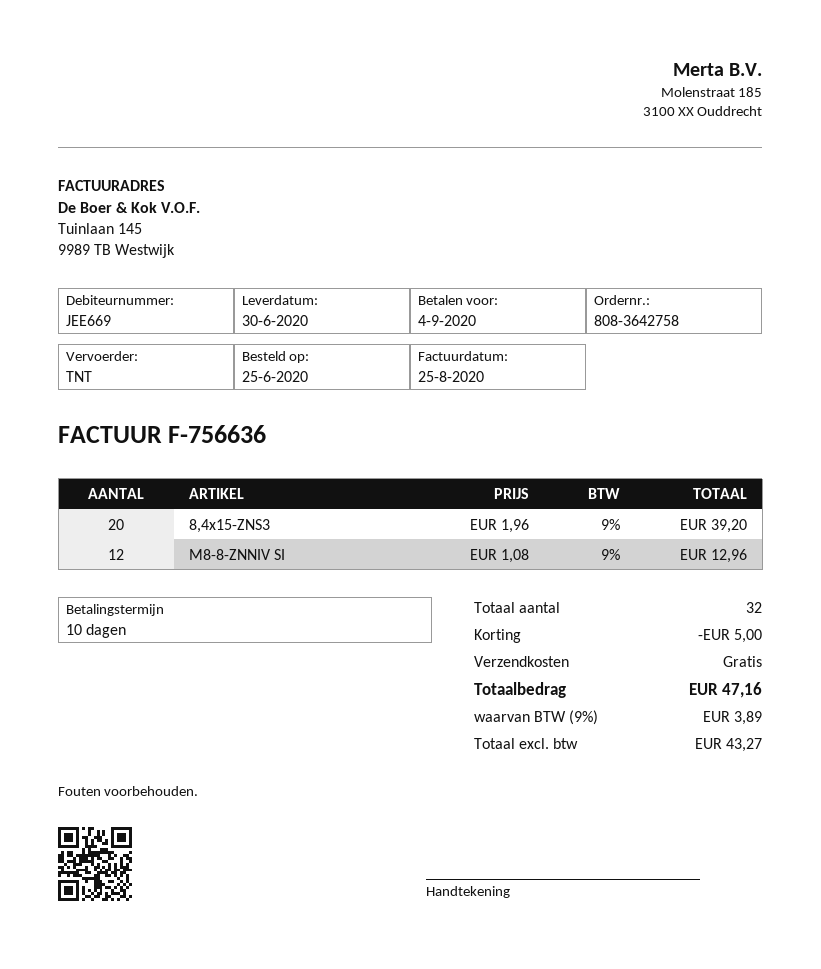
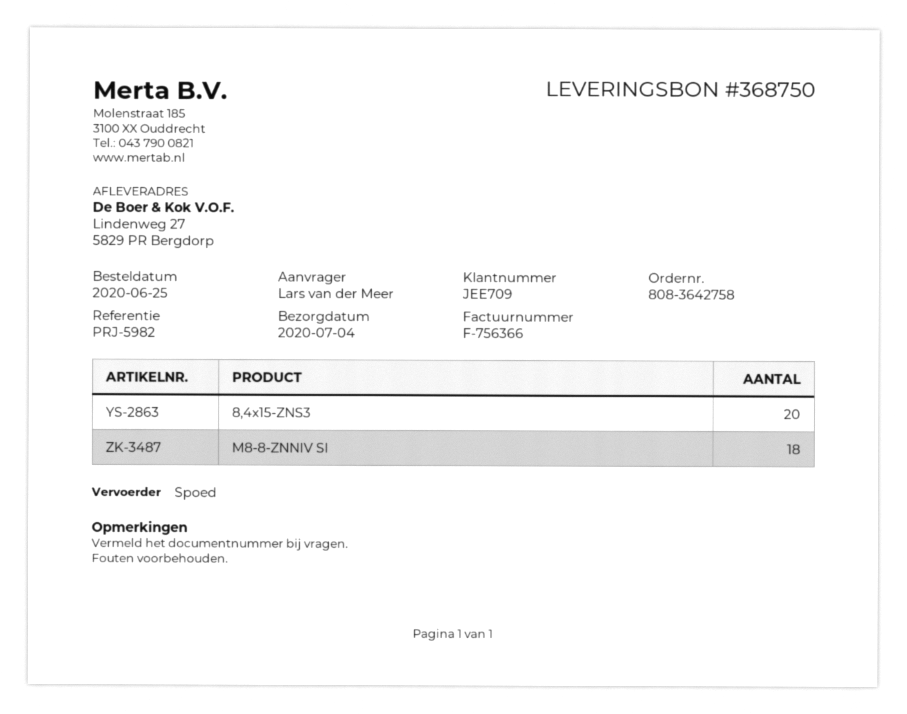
delivery date: 2020-06-30 -> 2020-07-04
invoice number: F-756636 -> F-756366
customer number: JEE669 -> JEE709
shipping method: TNT -> express
M8-8-ZNNIV SI: 12 -> 18

